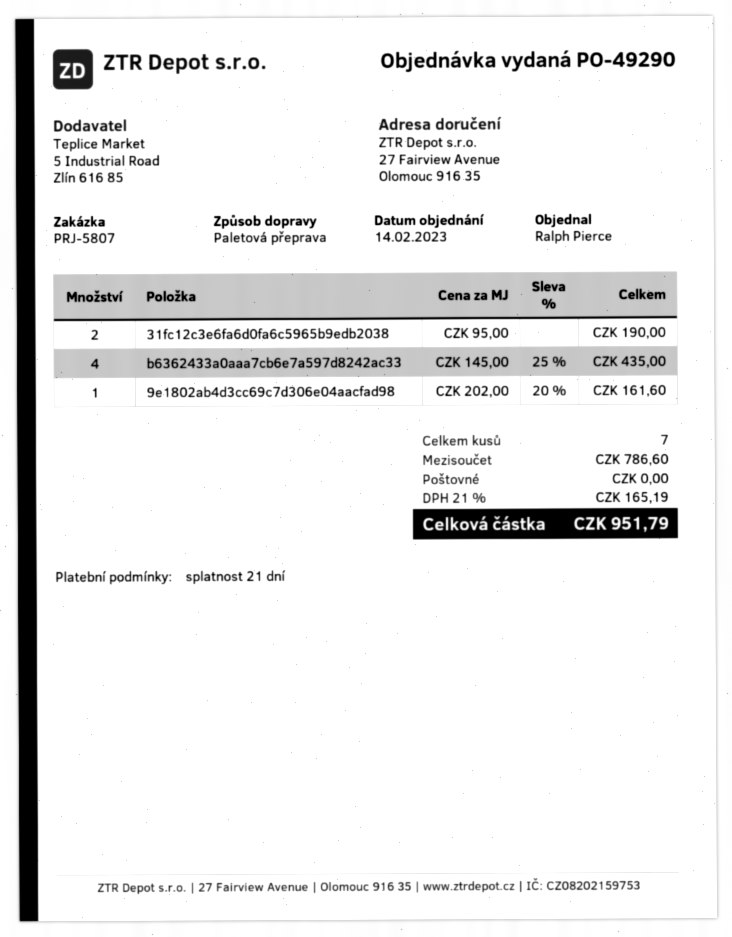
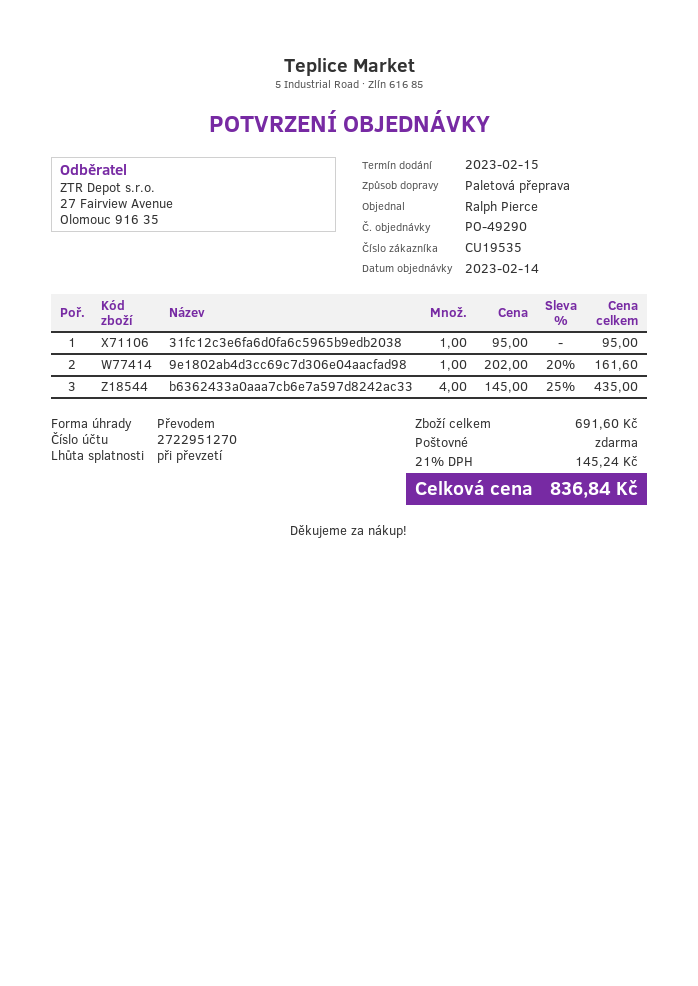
payment terms: 21 days -> on receipt
31fc12c3e6fa6d0fa6c5965b9edb2038: 2 x 95.00 = 190.00 -> 1 x 95.00 = 95.00
subtotal: 786.60 -> 691.60
tax: 21% = 165.19 -> 21% = 145.24
total: 951.79 -> 836.84

